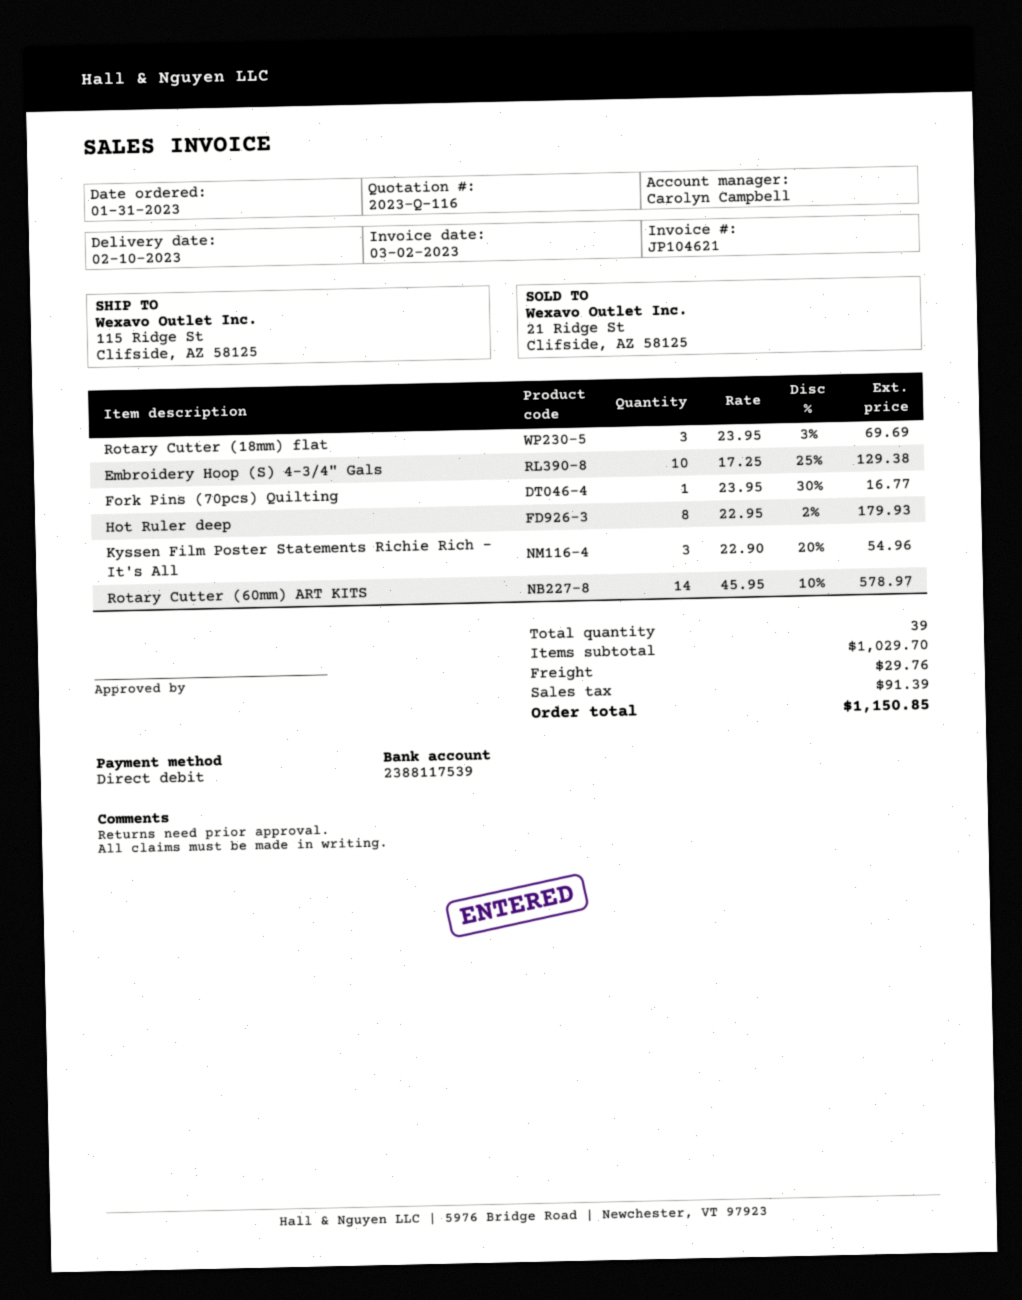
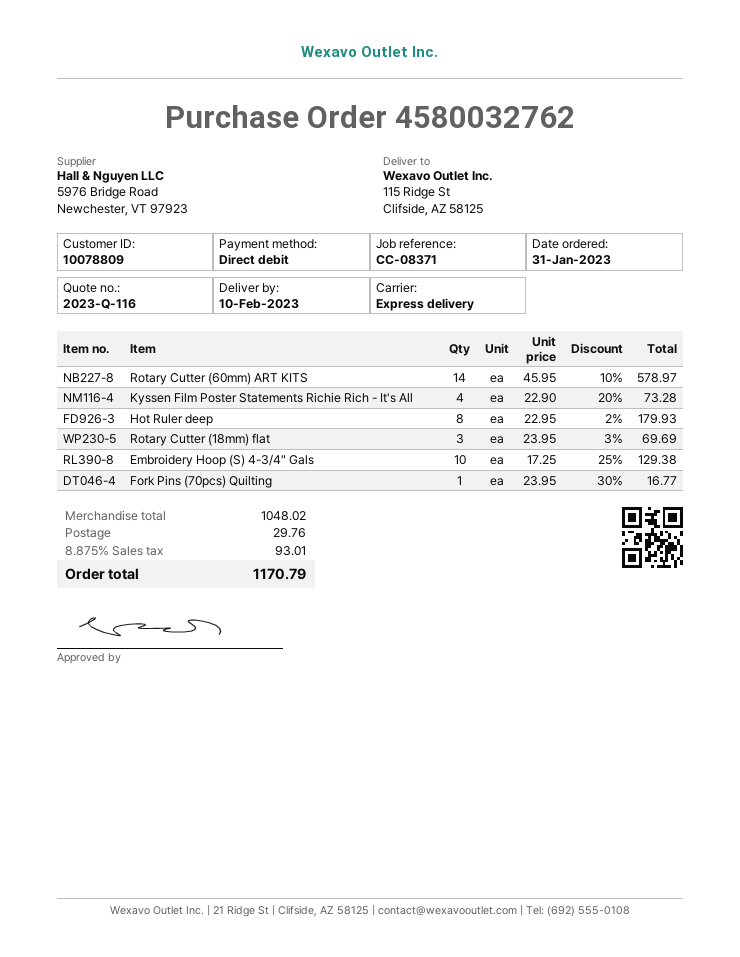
Kyssen Film Poster Statements Richie Rich - It's All: 3 x 22.90 - 20% = 54.96 -> 4 x 22.90 - 20% = 73.28
subtotal: 1029.70 -> 1048.02
tax: 91.39 -> 93.01
total: 1150.85 -> 1170.79

